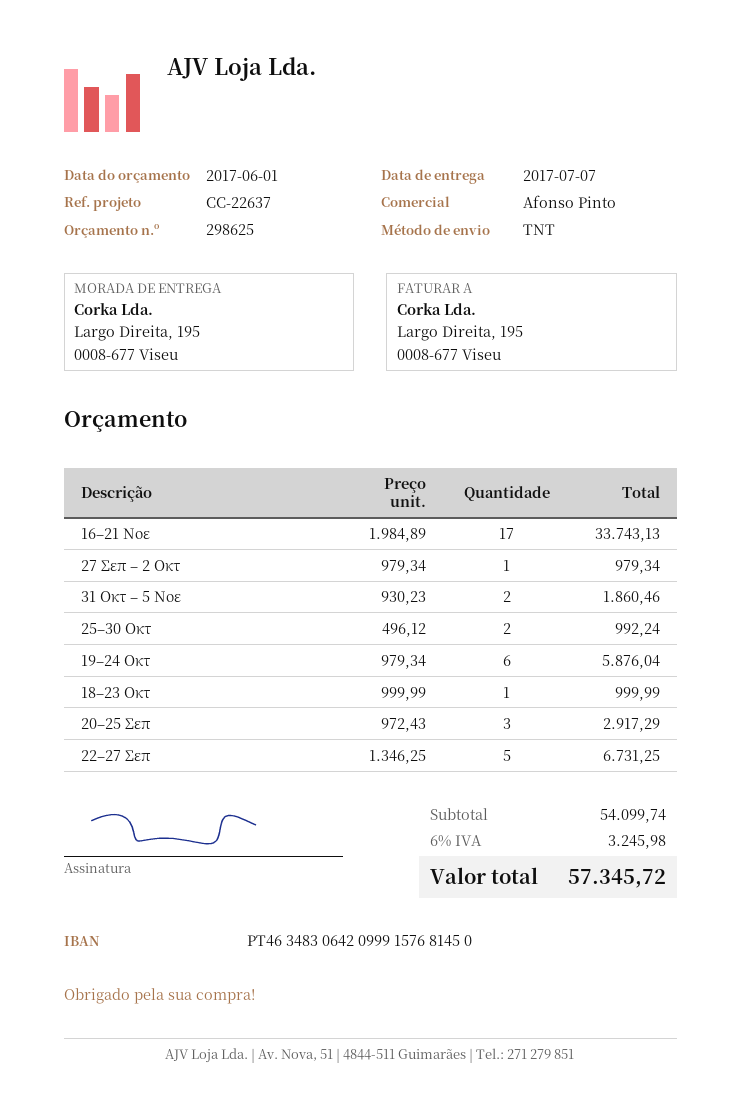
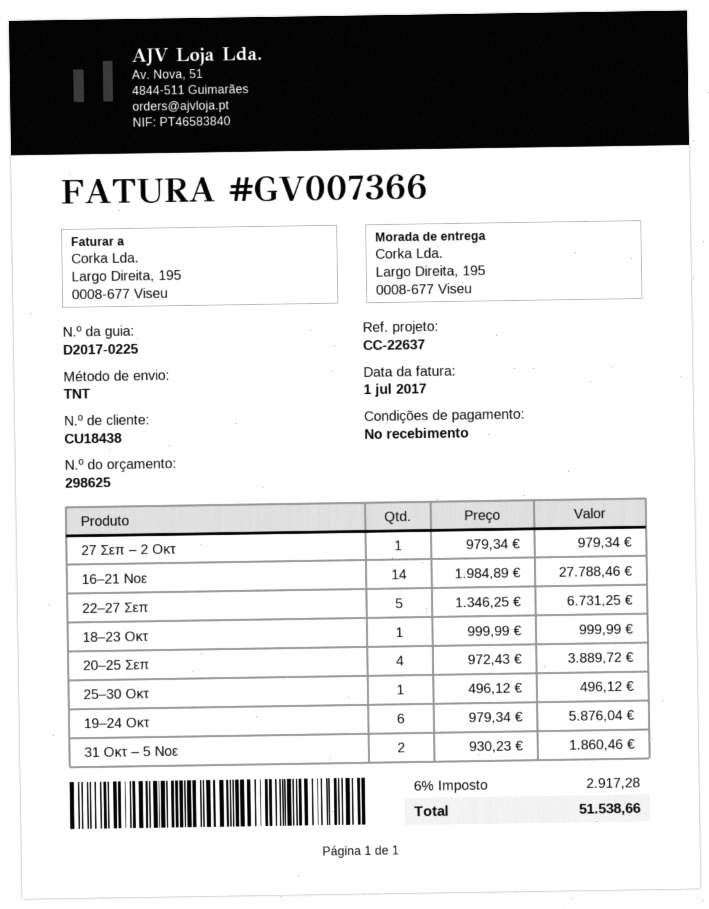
16–21 Νοε: 17 x 1984.89 = 33743.13 -> 14 x 1984.89 = 27788.46
25–30 Οκτ: 2 x 496.12 = 992.24 -> 1 x 496.12 = 496.12
20–25 Σεπ: 3 x 972.43 = 2917.29 -> 4 x 972.43 = 3889.72
tax: 6% = 3245.98 -> 6% = 2917.28
total: 57345.72 -> 51538.66

